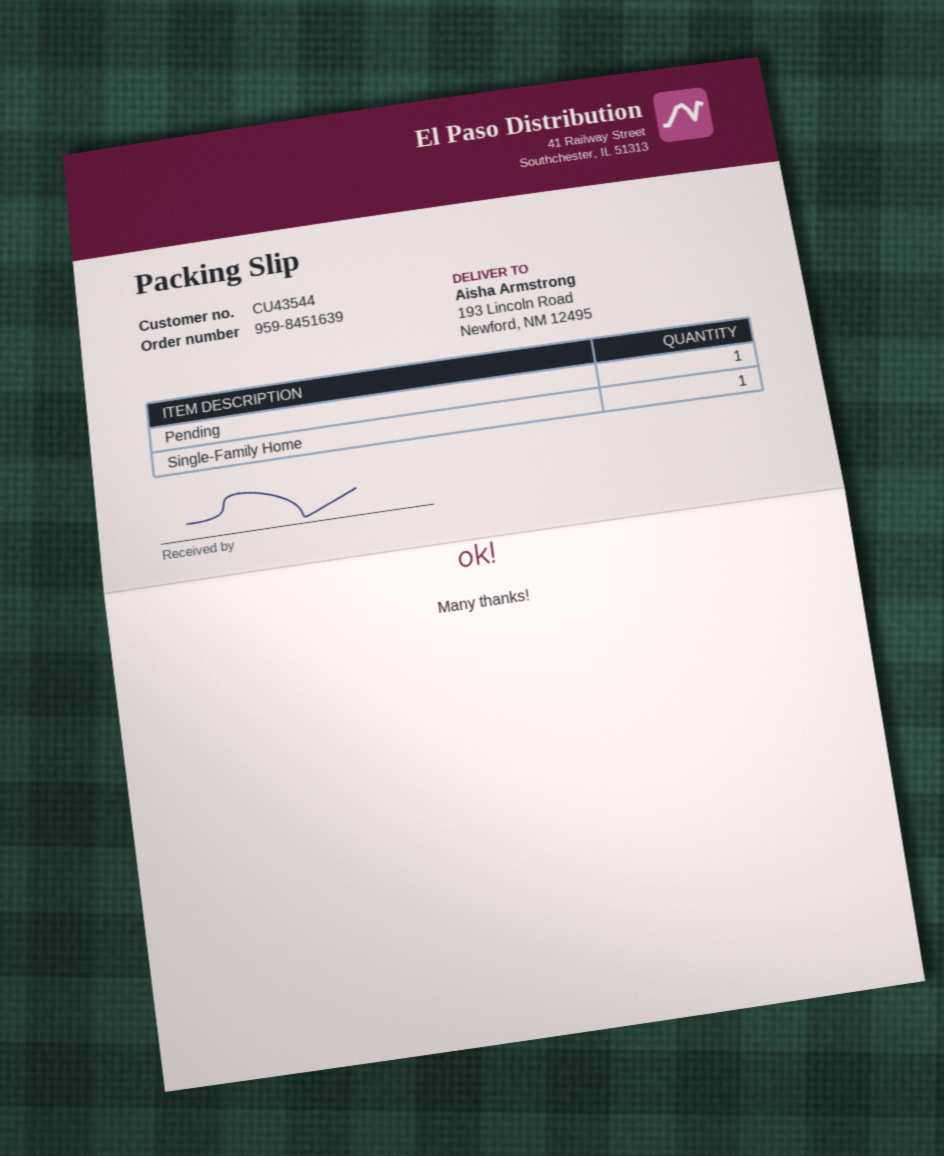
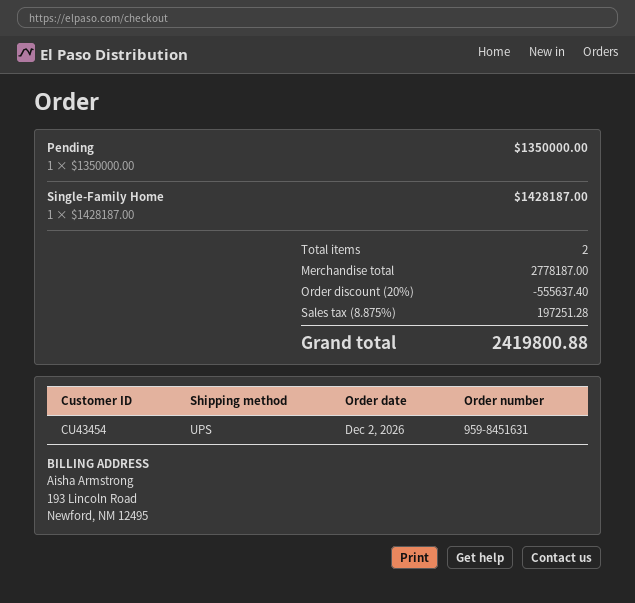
order number: 959-8451639 -> 959-8451631
customer number: CU43544 -> CU43454

